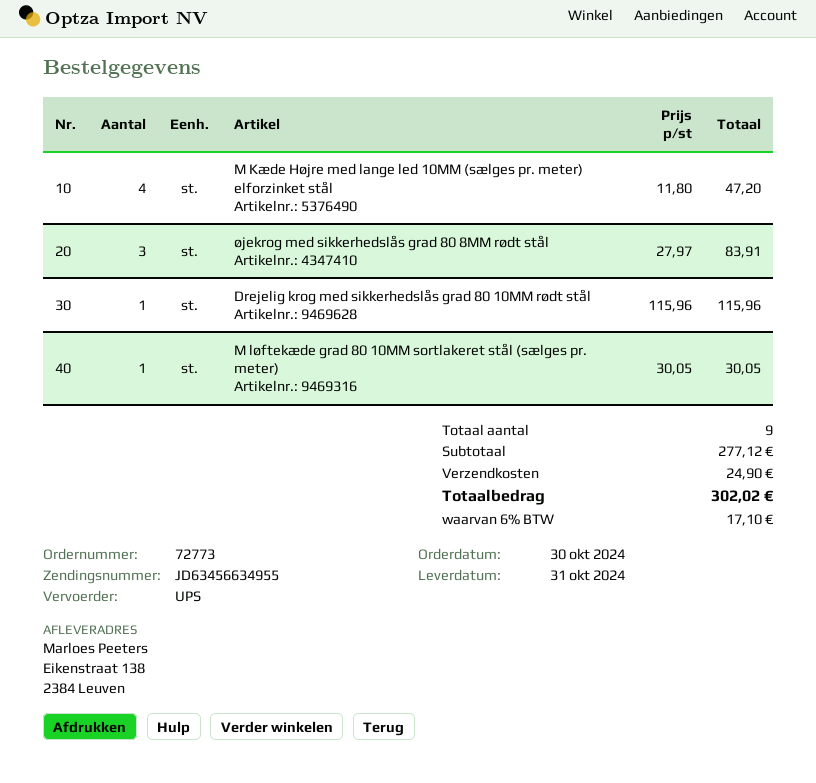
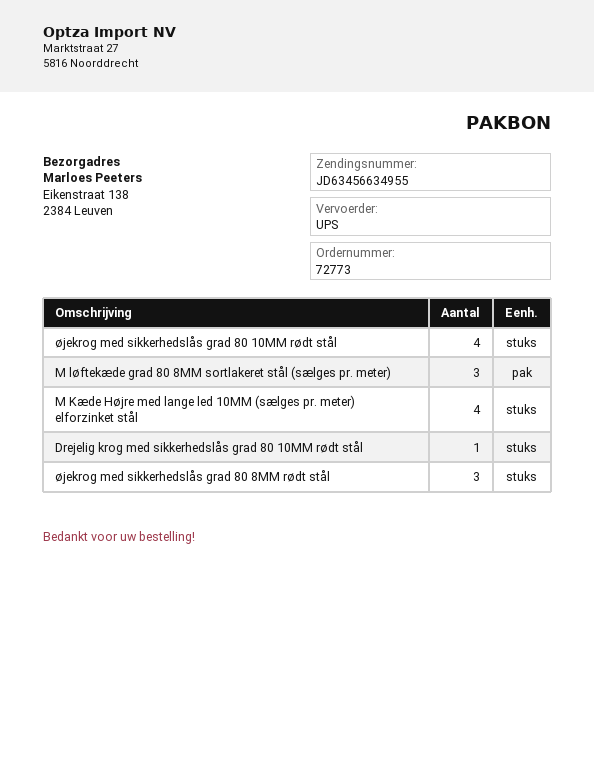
M løftekæde grad 80 10MM sortlakeret stål (sælges pr. meter): 1 -> none
øjekrog med sikkerhedslås grad 80 10MM rødt stål: none -> 4
M løftekæde grad 80 8MM sortlakeret stål (sælges pr. meter): none -> 3

